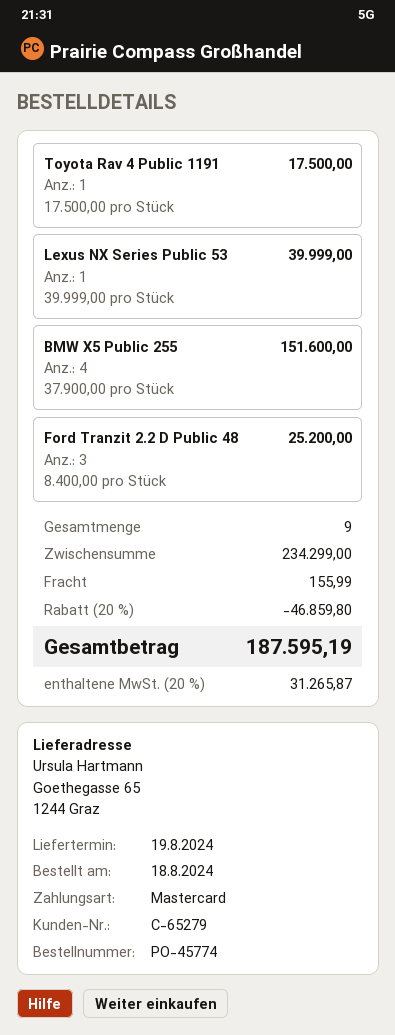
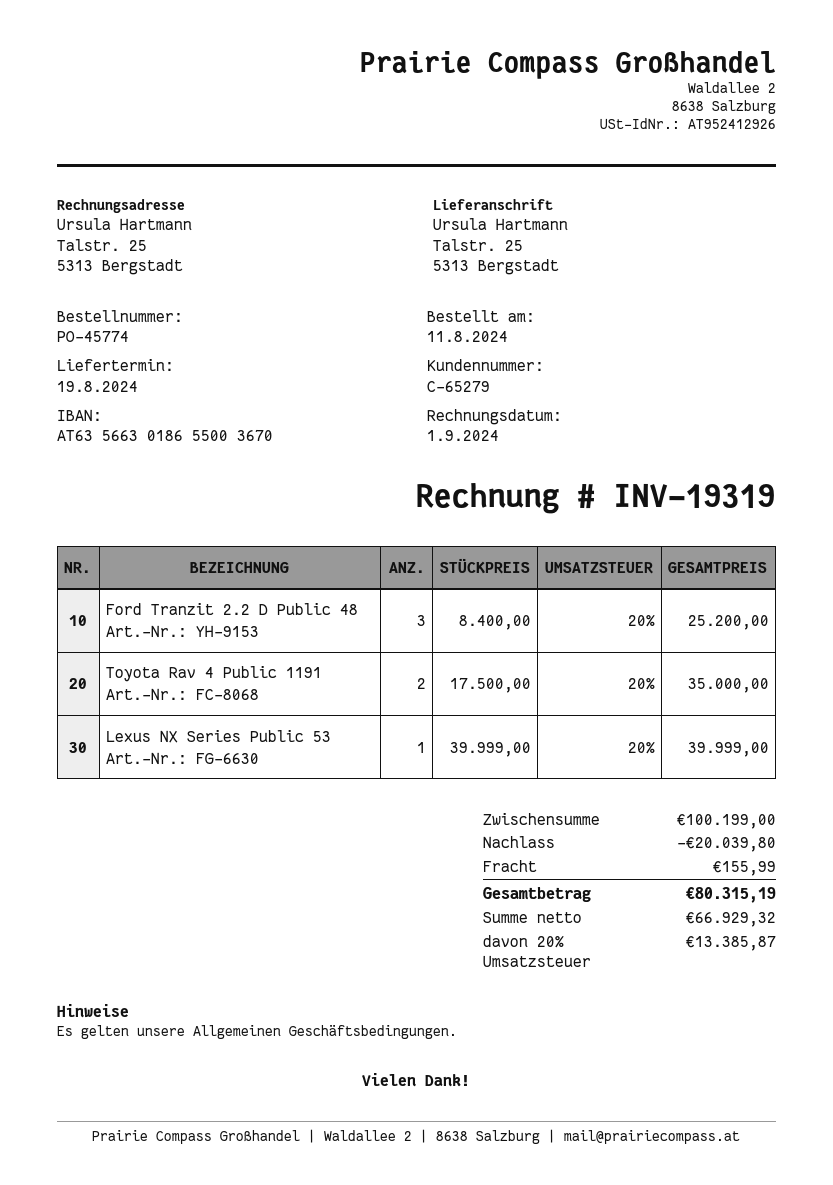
order date: 2024-08-18 -> 2024-08-11
ship to: Goethegasse 65, 1244 Graz -> Talstr. 25, 5313 Bergstadt
Toyota Rav 4 Public 1191: 1 x 17500.00 = 17500.00 -> 2 x 17500.00 = 35000.00
BMW X5 Public 255: 4 x 37900.00 = 151600.00 -> none
subtotal: 234299.00 -> 100199.00
discount: 46859.80 -> 20039.80
tax: 20% = 31265.87 -> 20% = 13385.87
total: 187595.19 -> 80315.19

